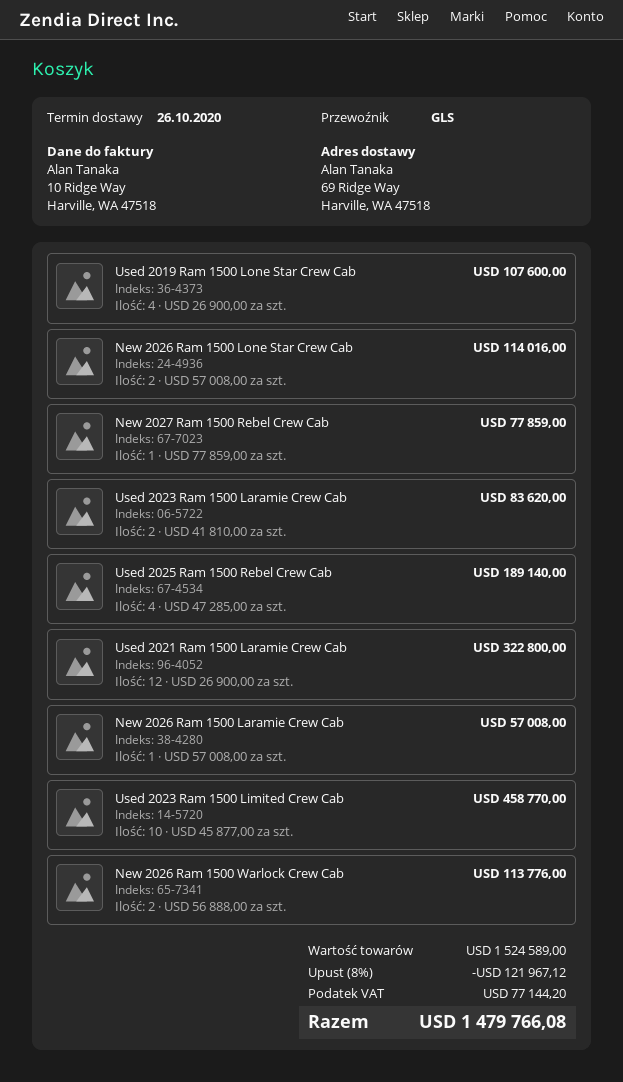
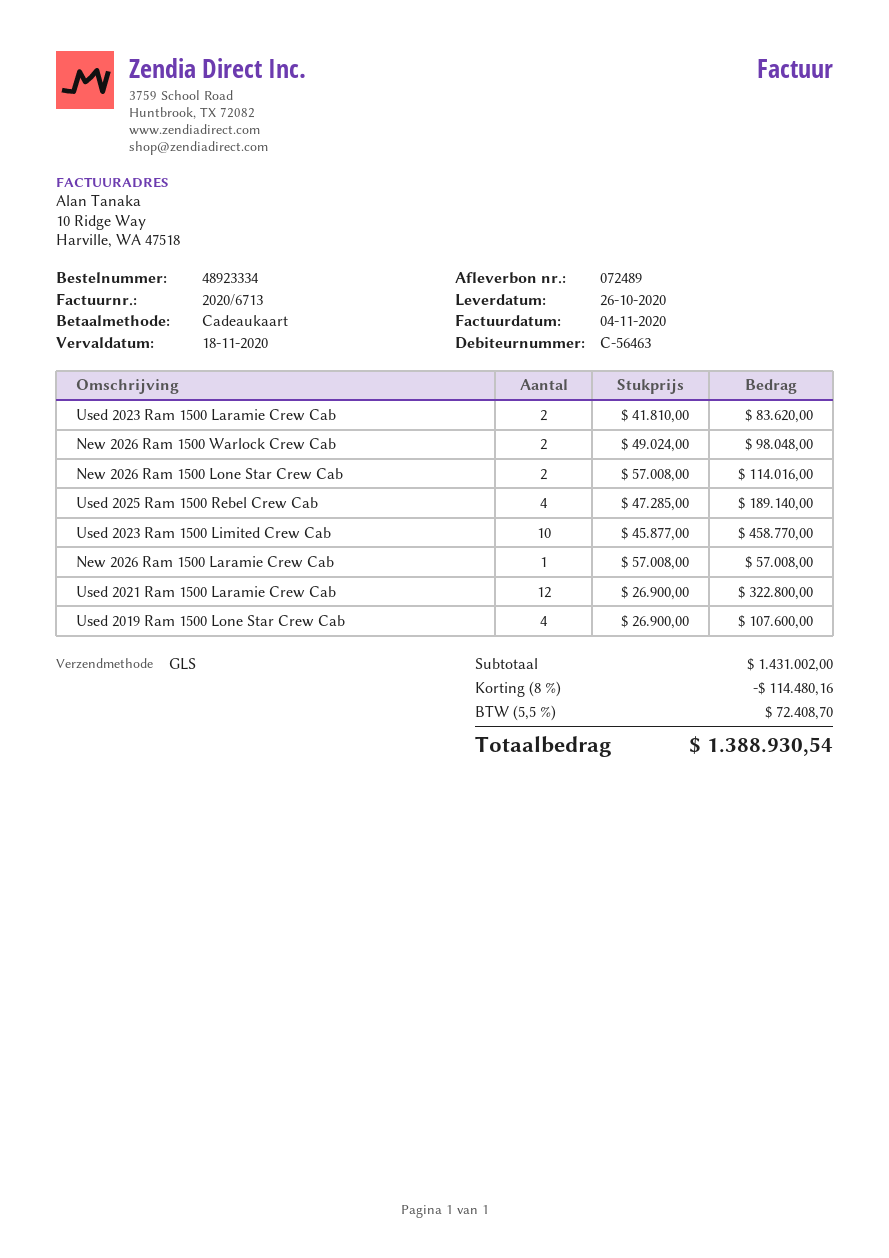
New 2027 Ram 1500 Rebel Crew Cab: 1 x 77859.00 = 77859.00 -> none
New 2026 Ram 1500 Warlock Crew Cab: 2 x 56888.00 = 113776.00 -> 2 x 49024.00 = 98048.00
subtotal: 1524589.00 -> 1431002.00
discount: 8% = 121967.12 -> 8% = 114480.16
tax: 77144.20 -> 72408.70
total: 1479766.08 -> 1388930.54

